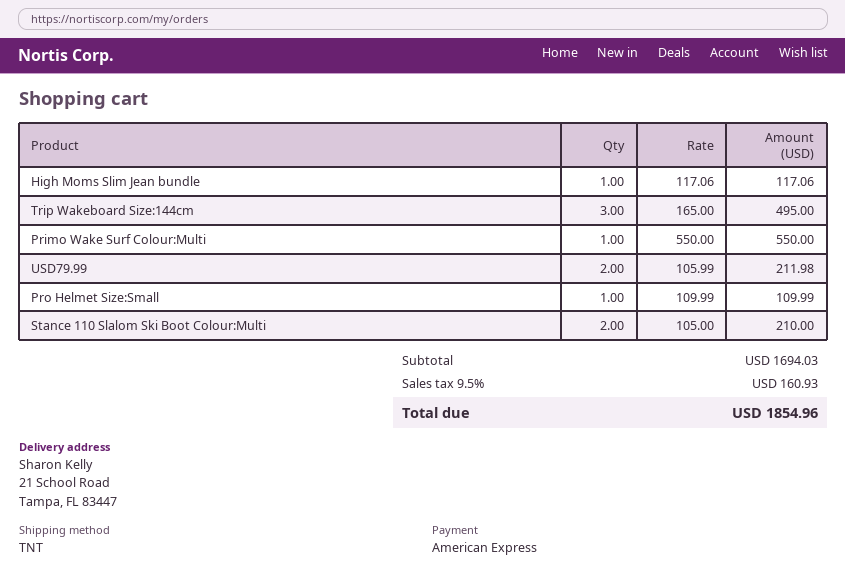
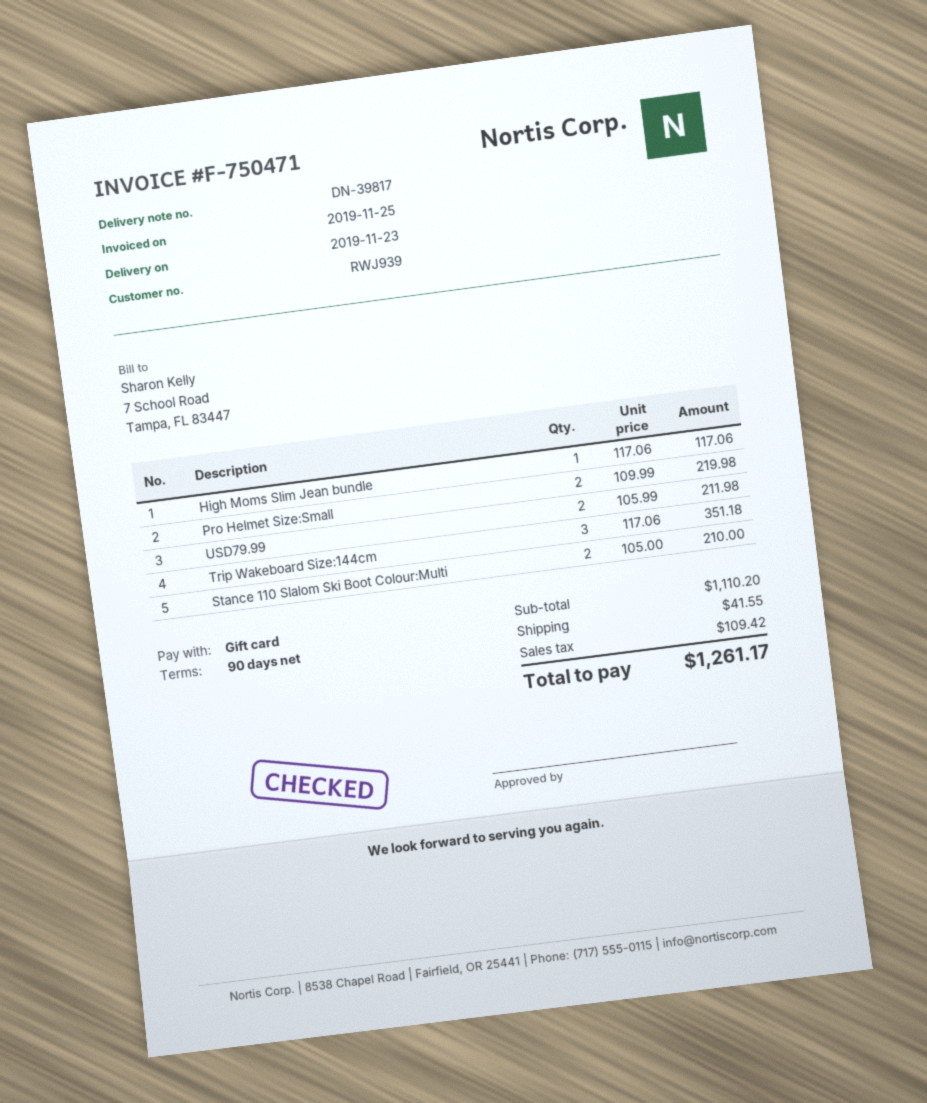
payment method: American Express -> gift card
Trip Wakeboard Size:144cm: 3 x 165.00 = 495.00 -> 3 x 117.06 = 351.18
Primo Wake Surf Colour:Multi: 1 x 550.00 = 550.00 -> none
Pro Helmet Size:Small: 1 x 109.99 = 109.99 -> 2 x 109.99 = 219.98
subtotal: 1694.03 -> 1110.20
shipping: none -> 41.55
tax: 160.93 -> 109.42
total: 1854.96 -> 1261.17

